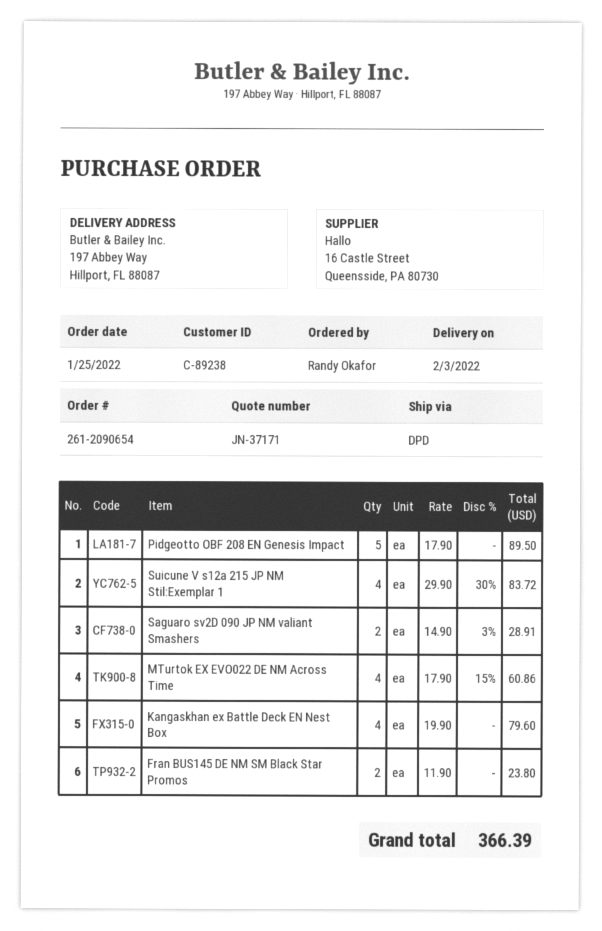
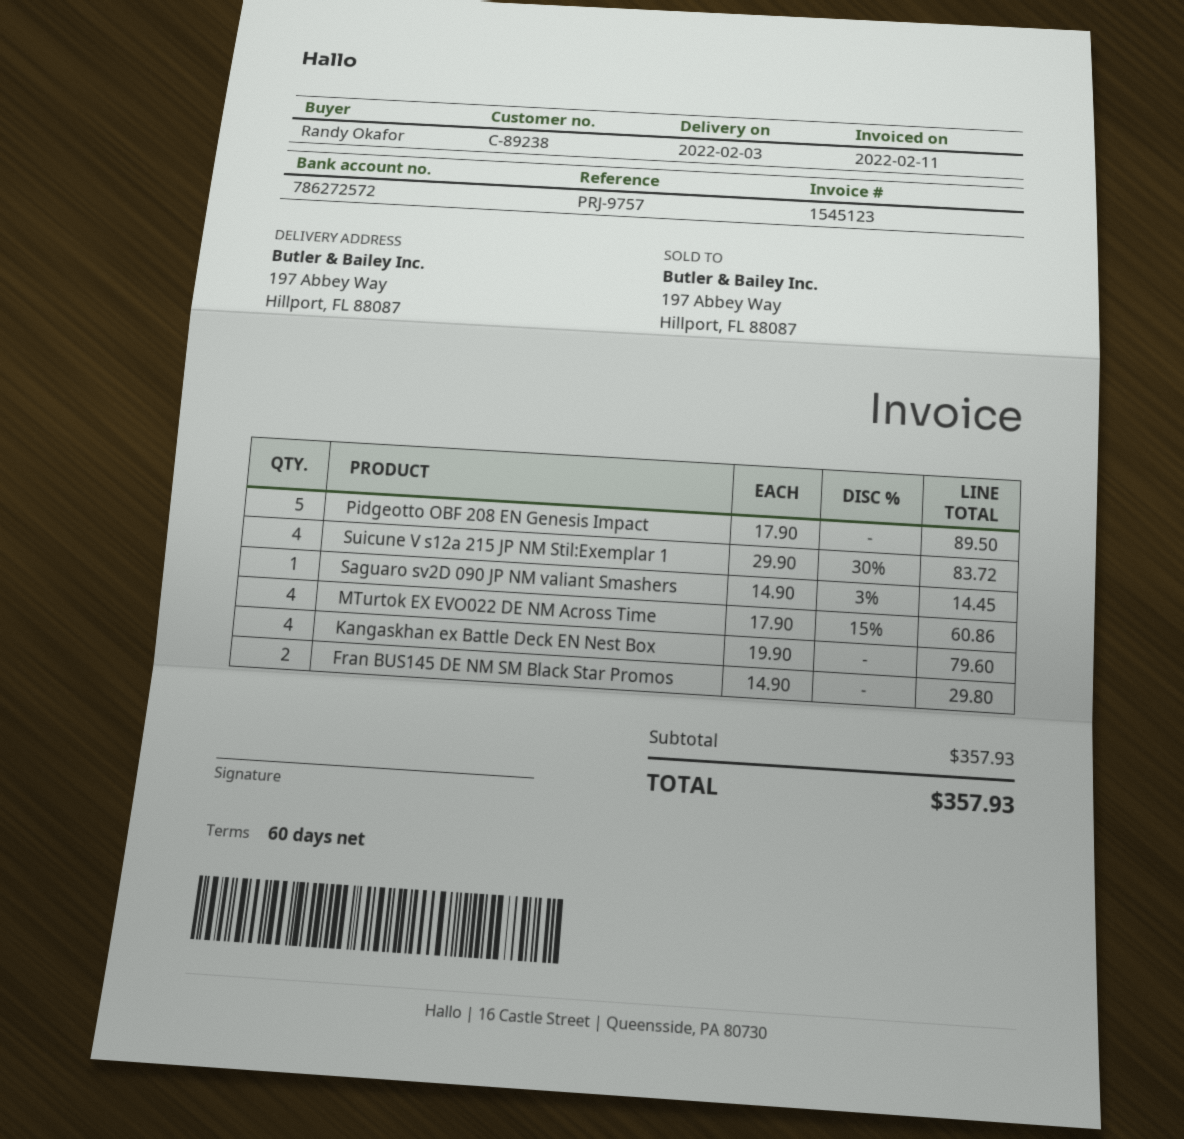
Saguaro sv2D 090 JP NM valiant Smashers: 2 x 14.90 - 3% = 28.91 -> 1 x 14.90 - 3% = 14.45
Fran BUS145 DE NM SM Black Star Promos: 2 x 11.90 = 23.80 -> 2 x 14.90 = 29.80
total: 366.39 -> 357.93

